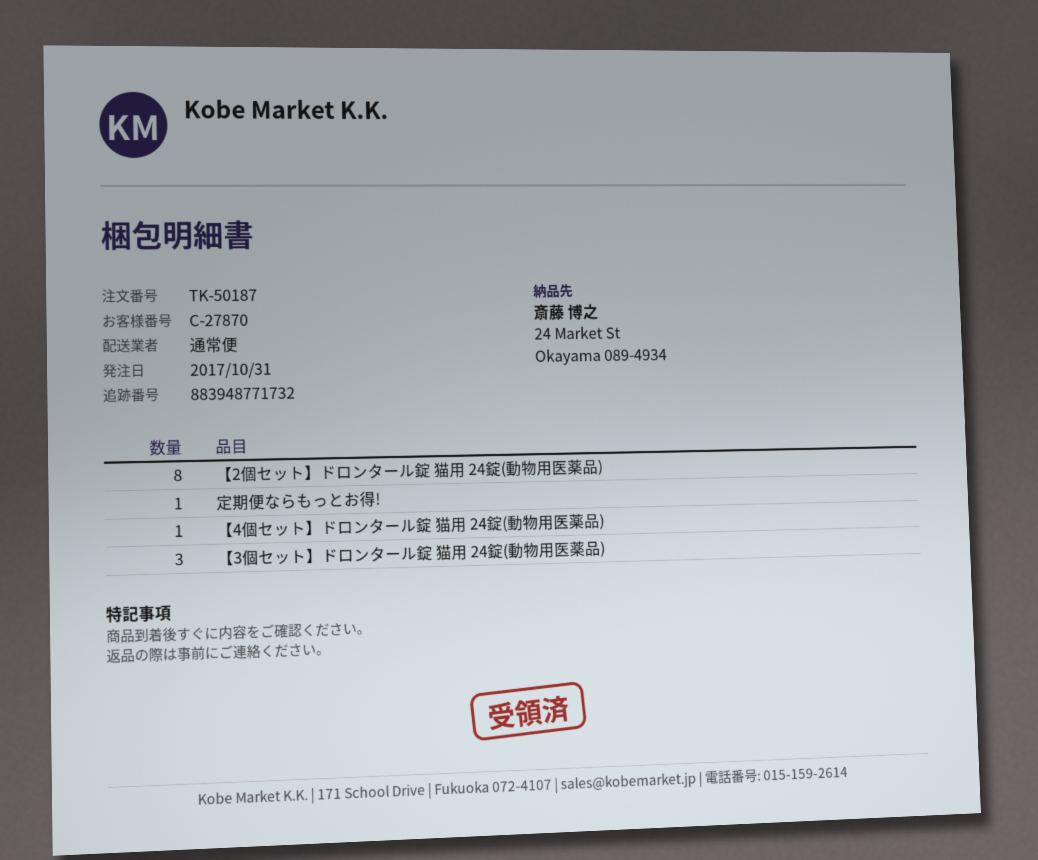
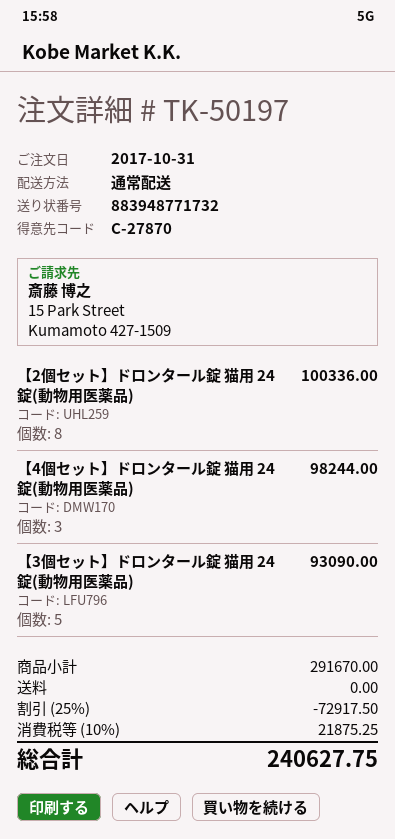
order number: TK-50187 -> TK-50197
定期便ならもっとお得!: 1 -> none
【4個セット】ドロンタール錠 猫用 24錠(動物用医薬品): 1 -> 3
【3個セット】ドロンタール錠 猫用 24錠(動物用医薬品): 3 -> 5

